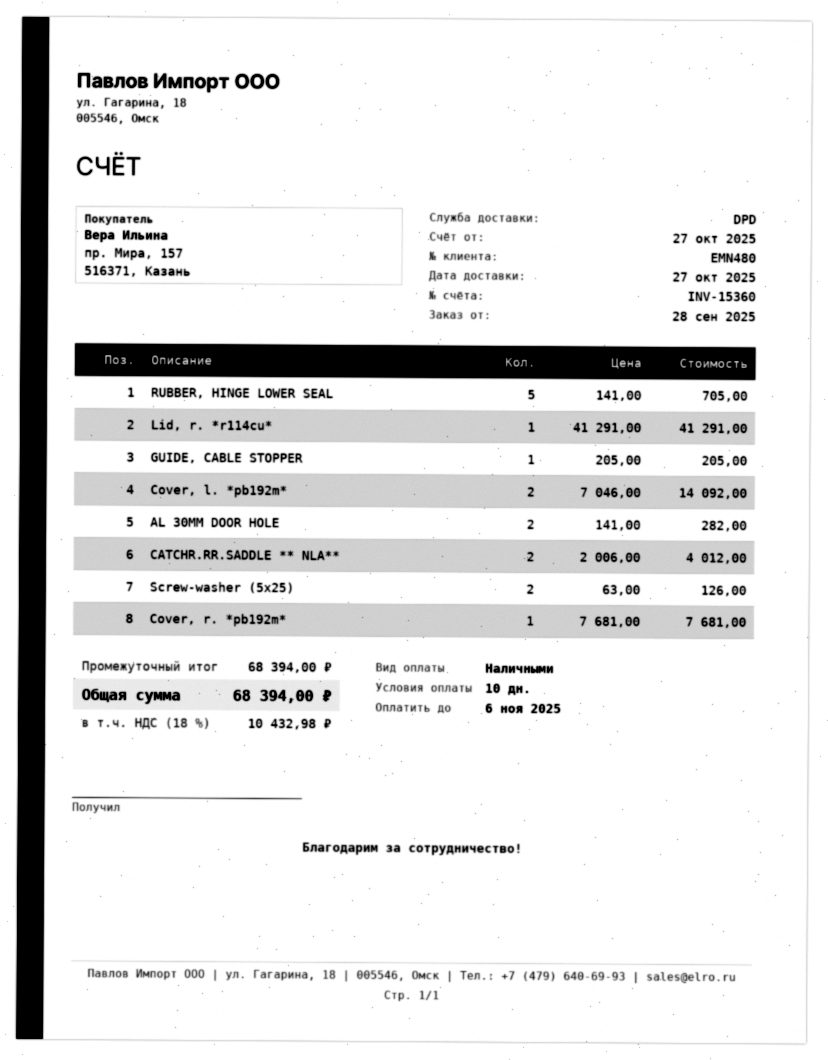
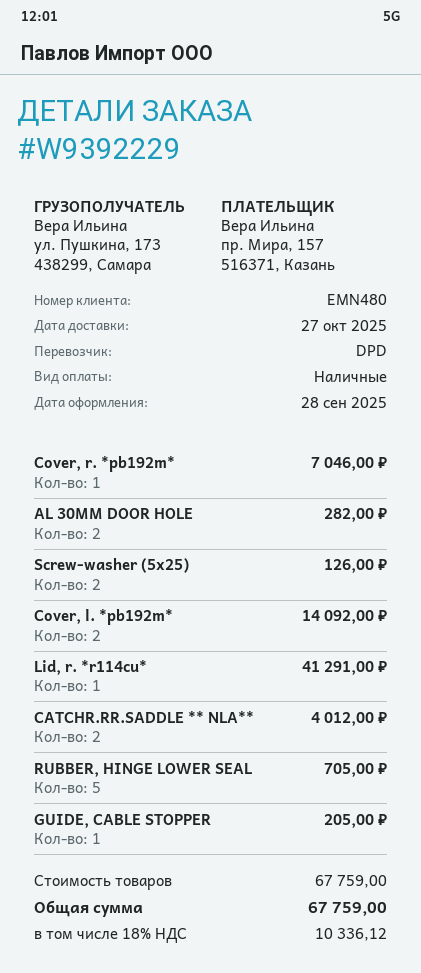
Cover, r. *pb192m*: 1 for 7681.00 -> 1 for 7046.00
subtotal: 68394.00 -> 67759.00
tax: 18% = 10432.98 -> 18% = 10336.12
total: 68394.00 -> 67759.00

